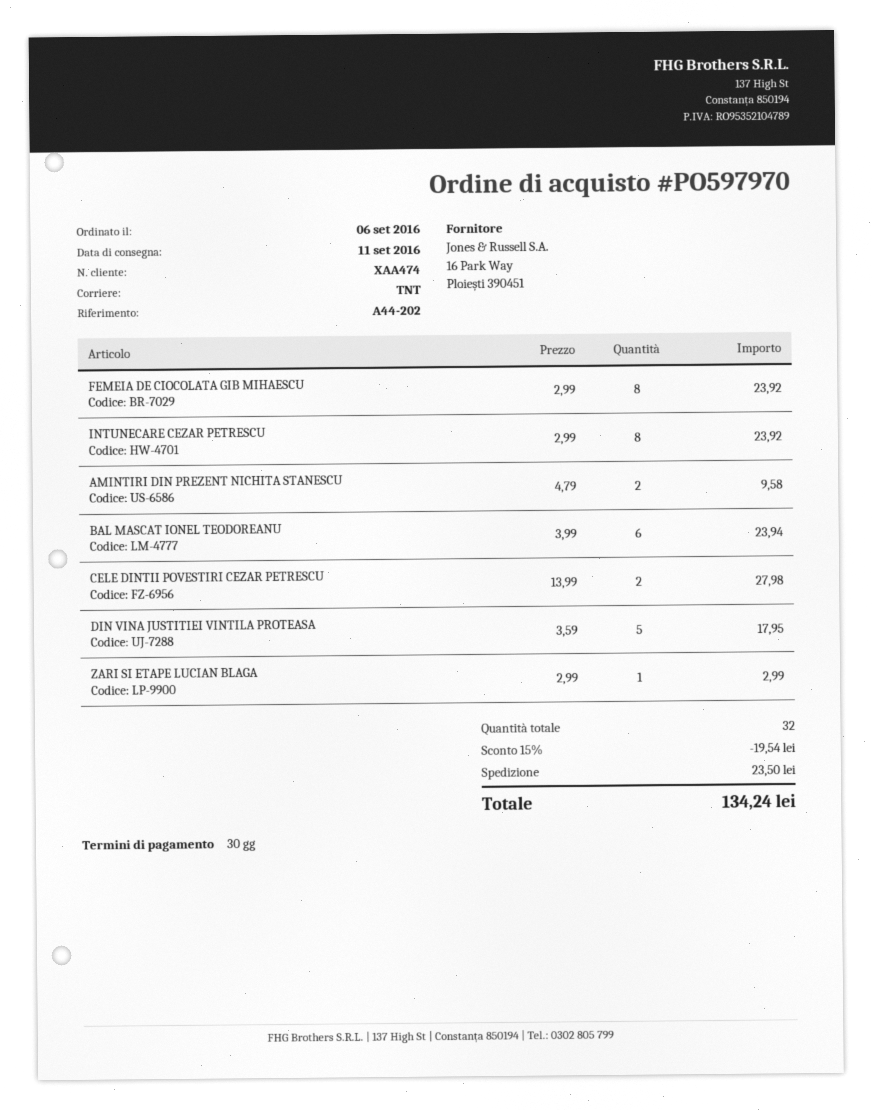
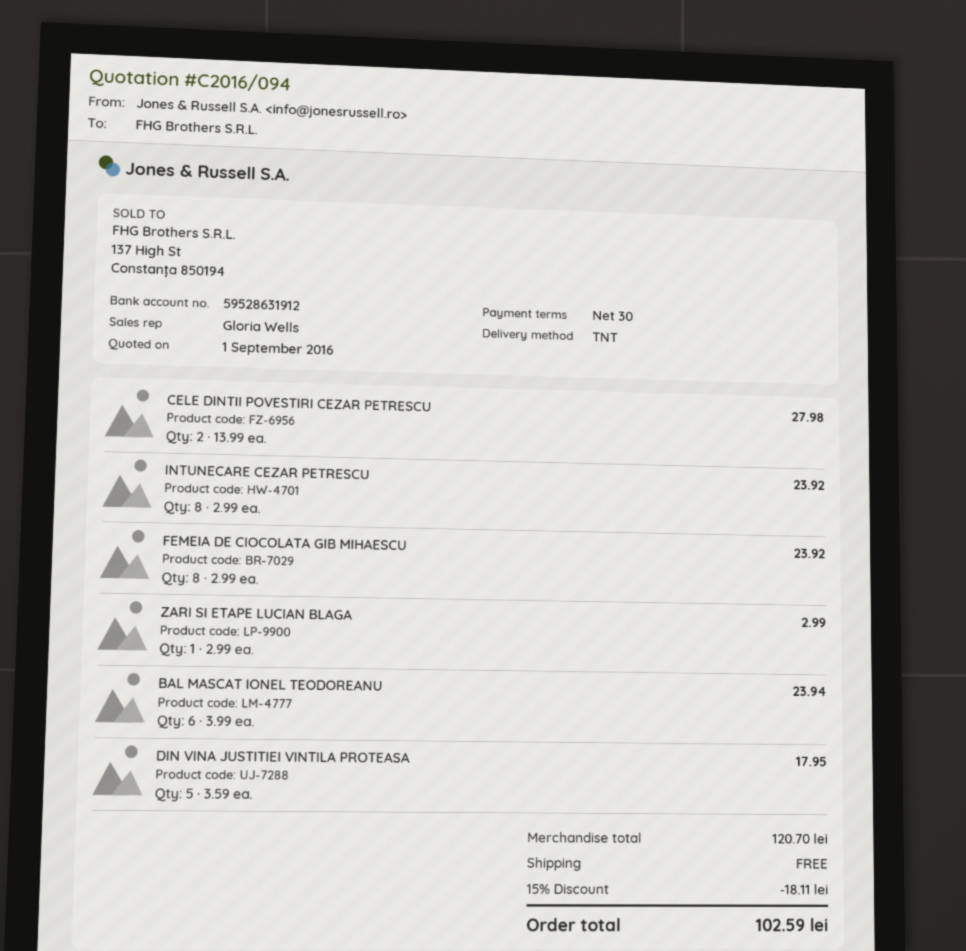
AMINTIRI DIN PREZENT NICHITA STANESCU: 2 x 4.79 = 9.58 -> none
discount: 15% = 19.54 -> 15% = 18.11
shipping: 23.50 -> 0.00
total: 134.24 -> 102.59

